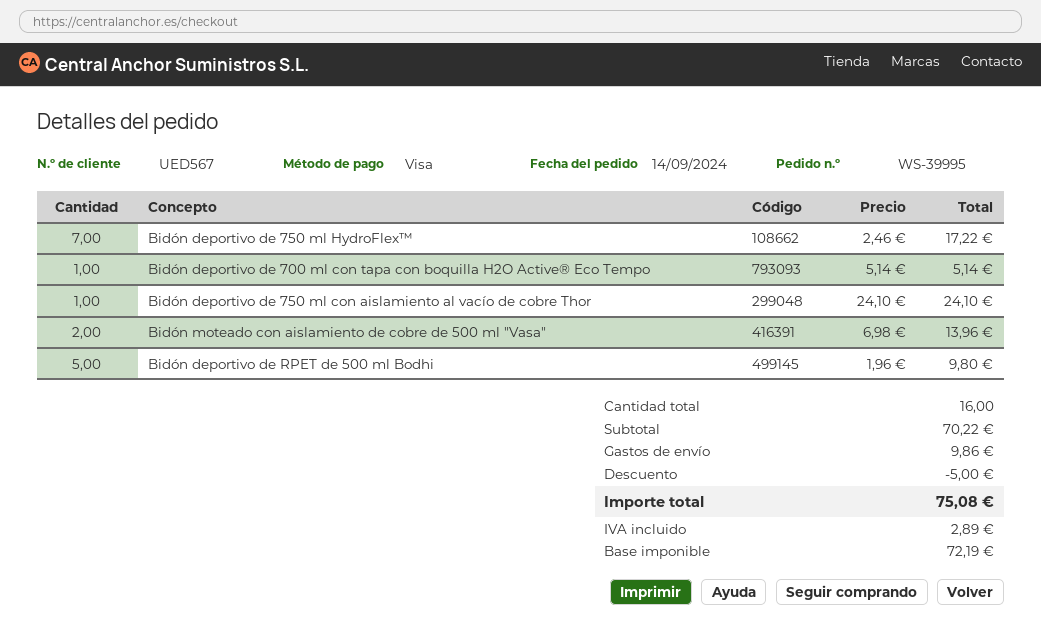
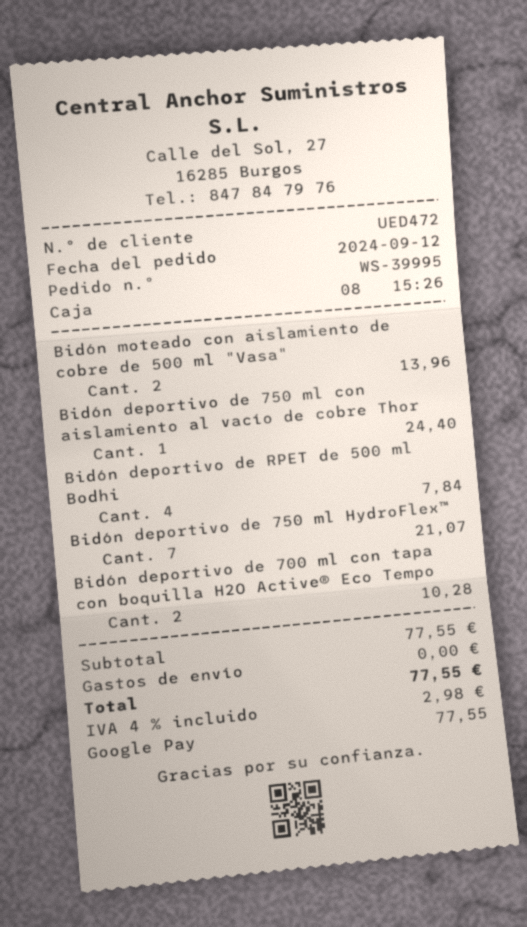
order date: 2024-09-14 -> 2024-09-12
customer number: UED567 -> UED472
payment method: Visa -> Google Pay
Bidón deportivo de 750 ml HydroFlex™: 7 for 17.22 -> 7 for 21.07
Bidón deportivo de 700 ml con tapa con boquilla H2O Active® Eco Tempo: 1 for 5.14 -> 2 for 10.28
Bidón deportivo de 750 ml con aislamiento al vacío de cobre Thor: 1 for 24.10 -> 1 for 24.40
Bidón deportivo de RPET de 500 ml Bodhi: 5 for 9.80 -> 4 for 7.84
subtotal: 70.22 -> 77.55
discount: 5.00 -> none
shipping: 9.86 -> 0.00
tax: 2.89 -> 2.98
total: 75.08 -> 77.55

